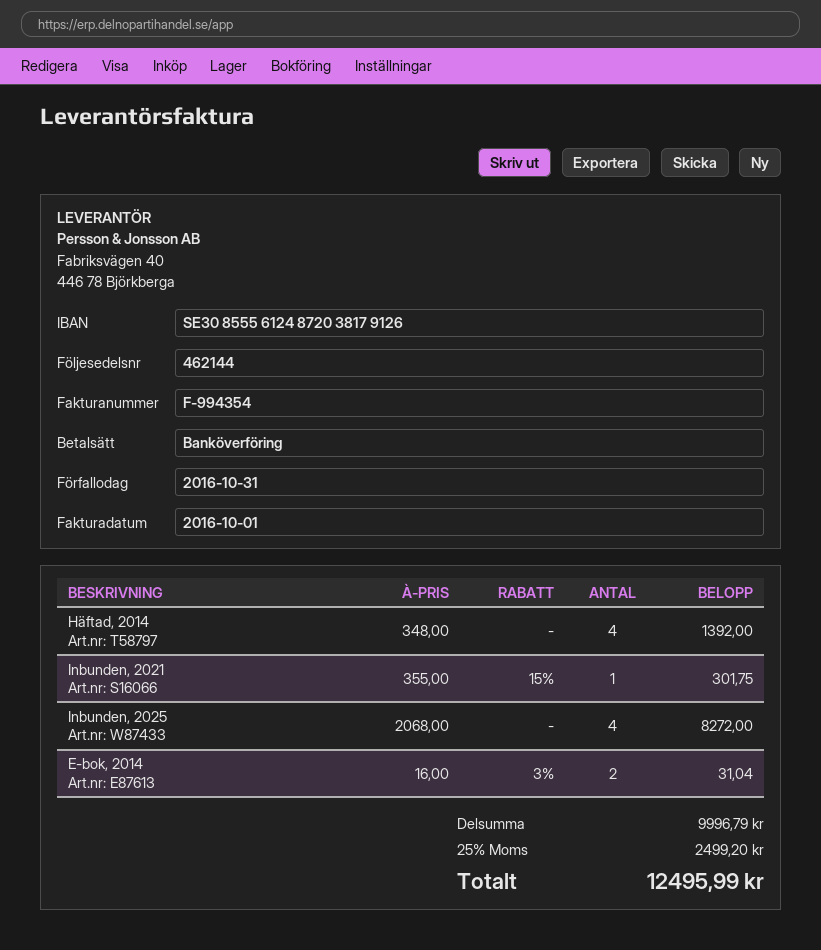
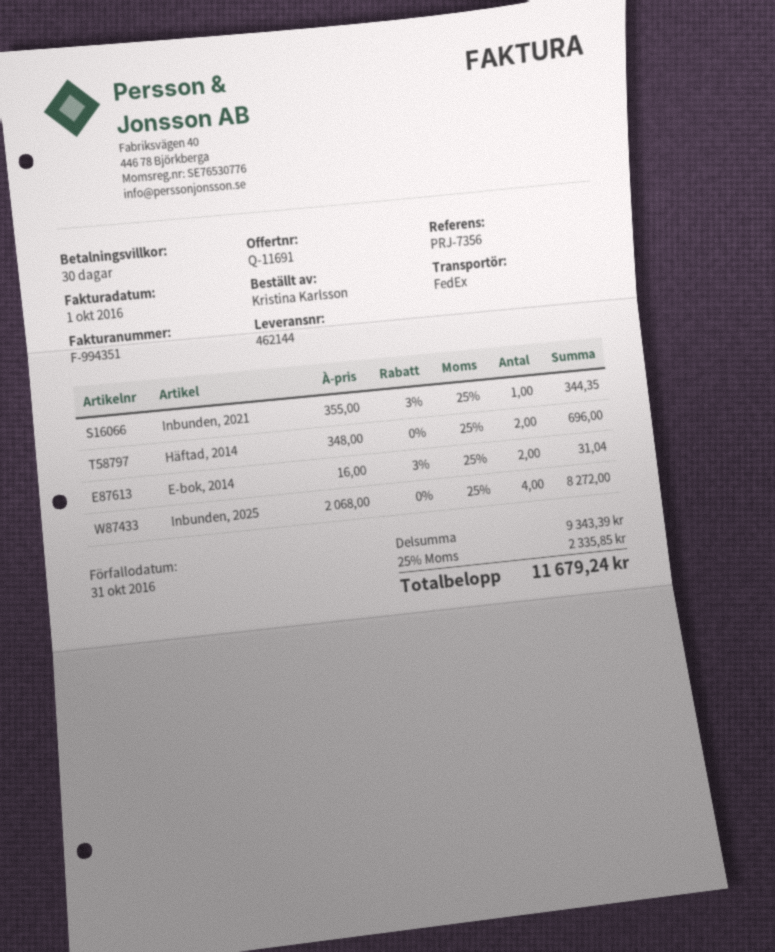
invoice number: F-994354 -> F-994351
Häftad, 2014: 4 x 348.00 = 1392.00 -> 2 x 348.00 = 696.00
Inbunden, 2021: 1 x 355.00 - 15% = 301.75 -> 1 x 355.00 - 3% = 344.35
subtotal: 9996.79 -> 9343.39
tax: 25% = 2499.20 -> 25% = 2335.85
total: 12495.99 -> 11679.24

